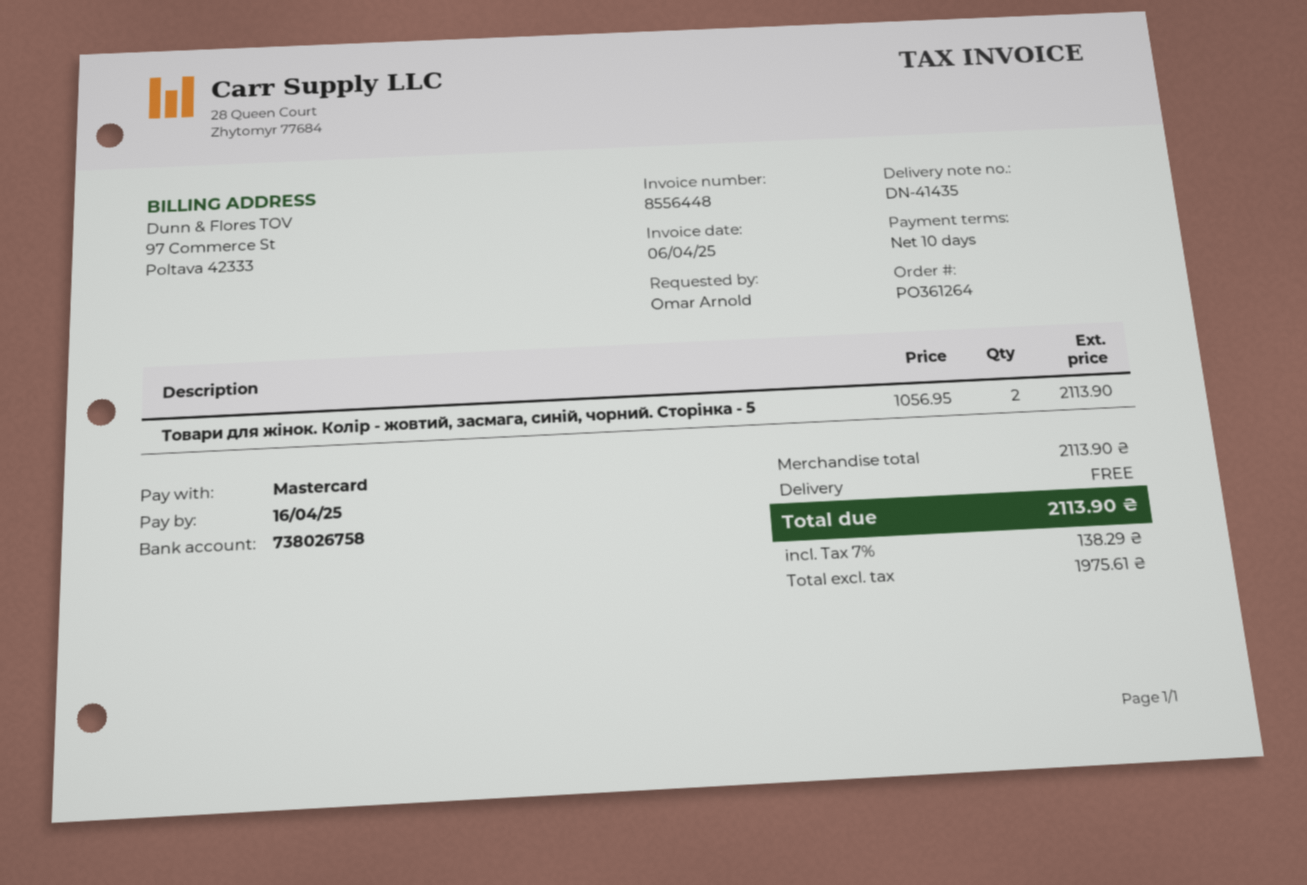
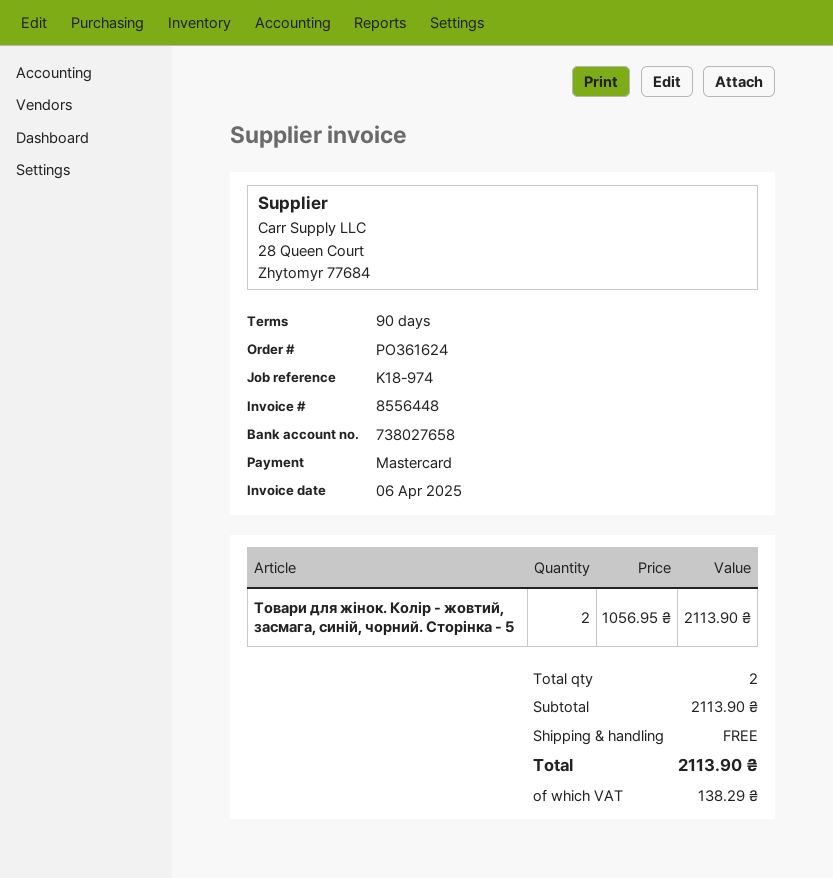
order number: PO361264 -> PO361624
payment terms: 10 days -> 90 days
bank account: 738026758 -> 738027658

